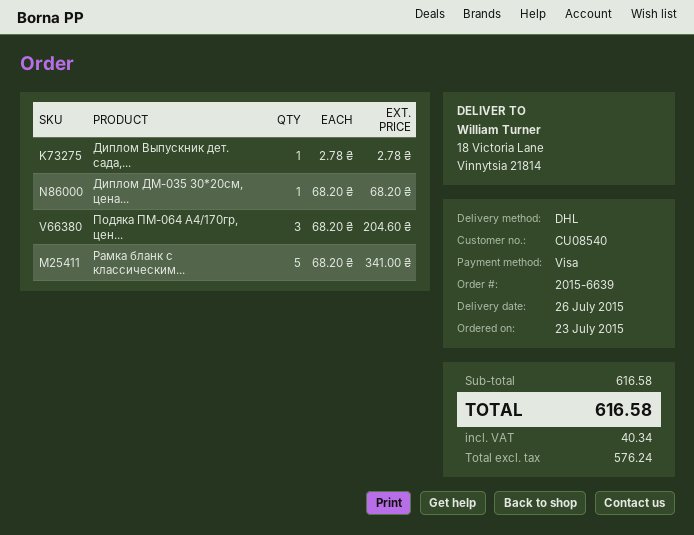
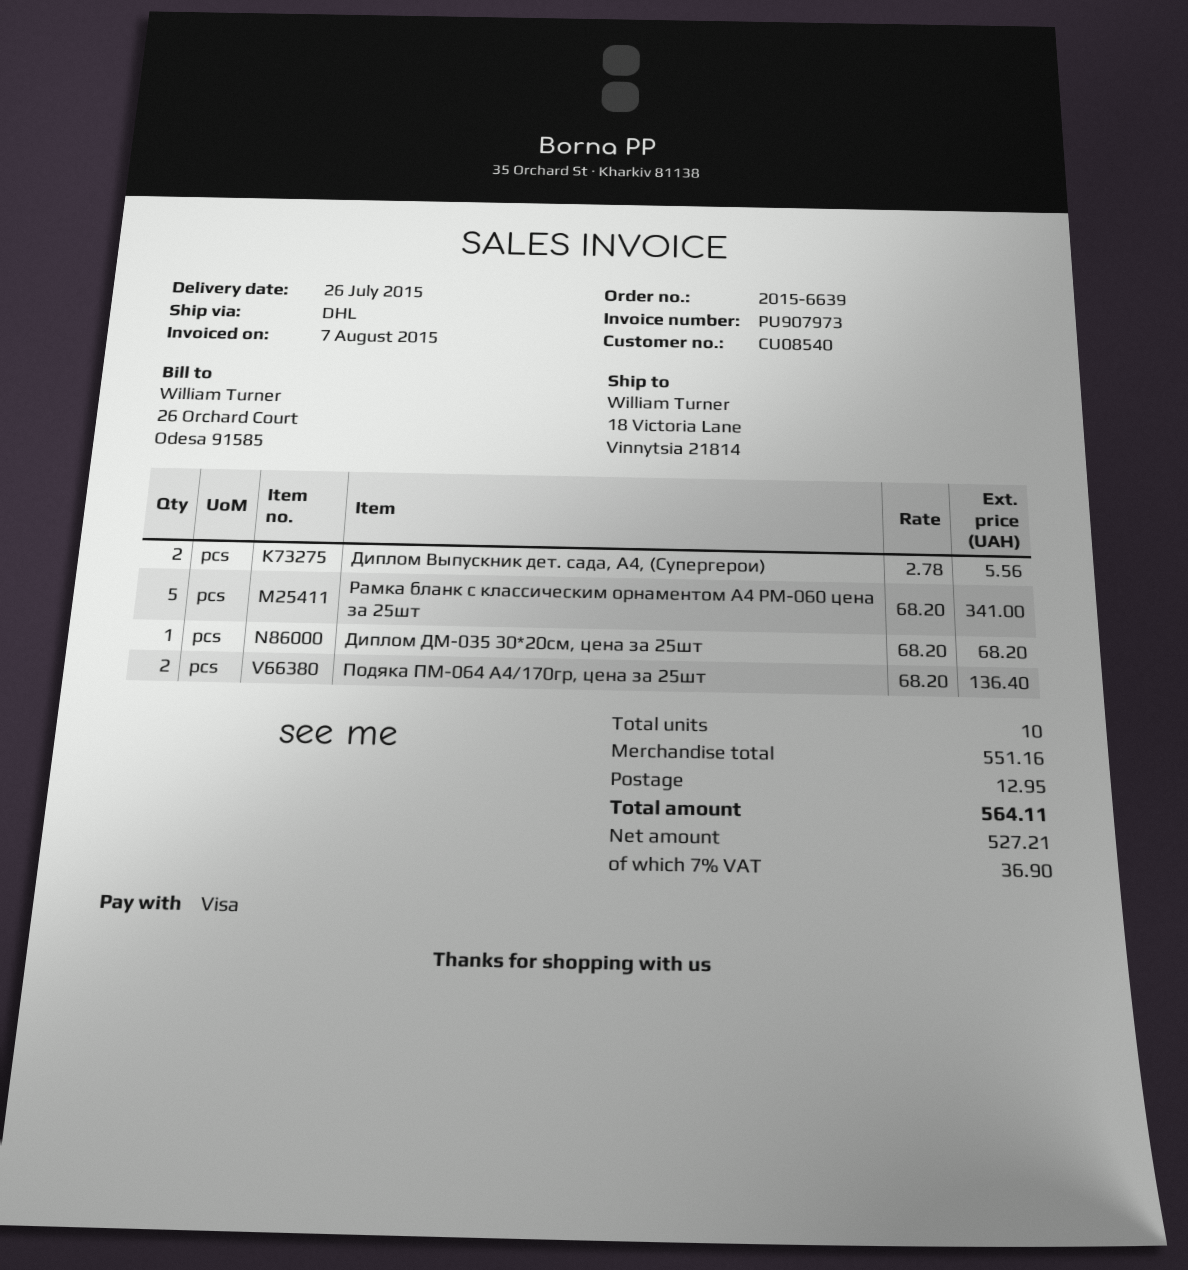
Диплом Выпускник дет. сада,...: 1 x 2.78 = 2.78 -> 2 x 2.78 = 5.56
Подяка ПМ-064 А4/170гр, цен...: 3 x 68.20 = 204.60 -> 2 x 68.20 = 136.40
subtotal: 616.58 -> 551.16
shipping: none -> 12.95
net: 576.24 -> 527.21
tax: 40.34 -> 36.90
total: 616.58 -> 564.11

